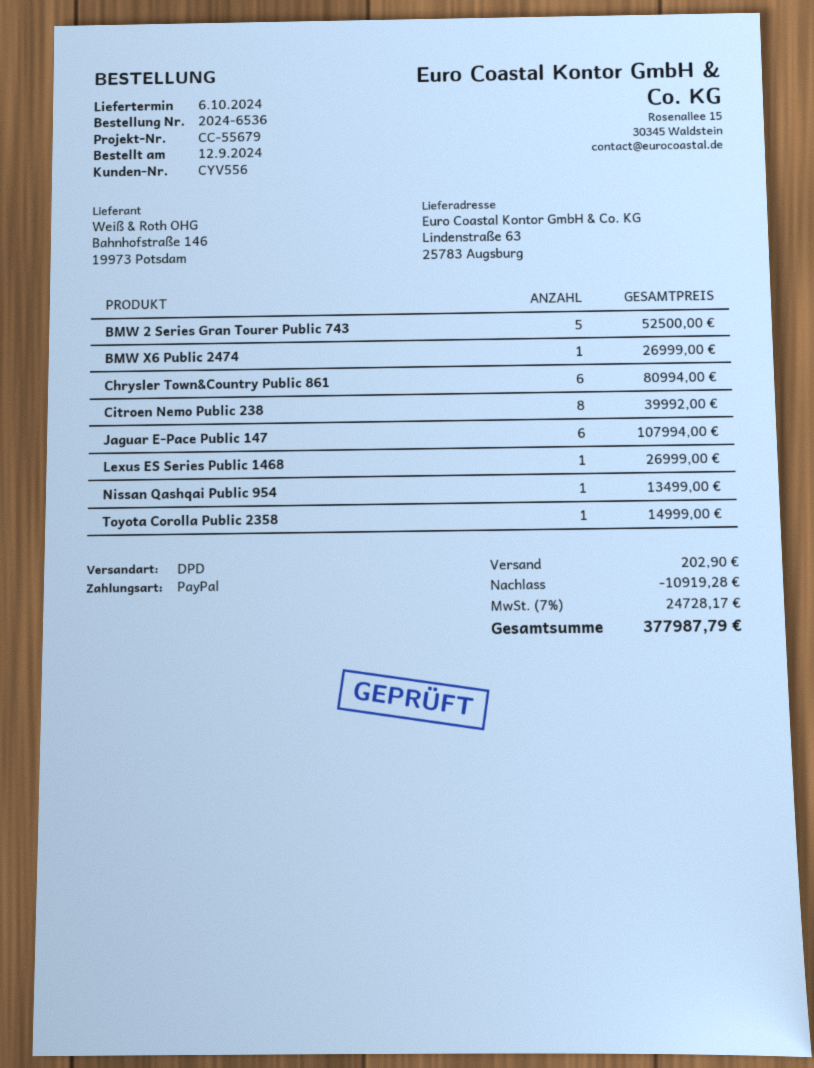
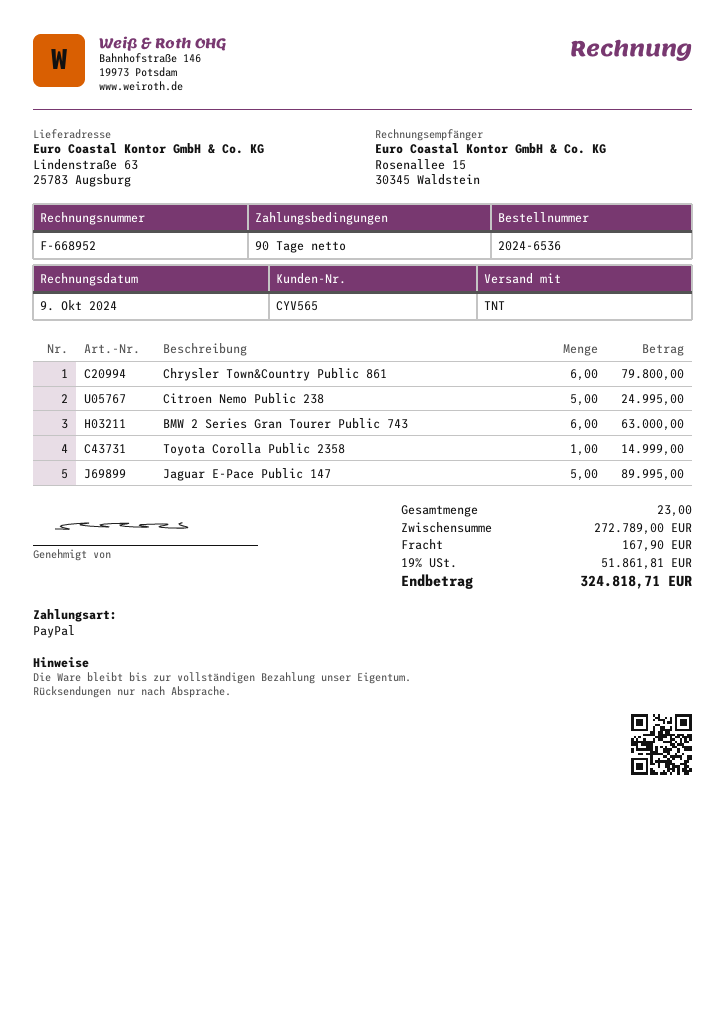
customer number: CYV556 -> CYV565
shipping method: DPD -> TNT
BMW 2 Series Gran Tourer Public 743: 5 for 52500.00 -> 6 for 63000.00
BMW X6 Public 2474: 1 for 26999.00 -> none
Chrysler Town&Country Public 861: 6 for 80994.00 -> 6 for 79800.00
Citroen Nemo Public 238: 8 for 39992.00 -> 5 for 24995.00
Jaguar E-Pace Public 147: 6 for 107994.00 -> 5 for 89995.00
Lexus ES Series Public 1468: 1 for 26999.00 -> none
Nissan Qashqai Public 954: 1 for 13499.00 -> none
discount: 10919.28 -> none
shipping: 202.90 -> 167.90
tax: 7% = 24728.17 -> 19% = 51861.81
total: 377987.79 -> 324818.71

